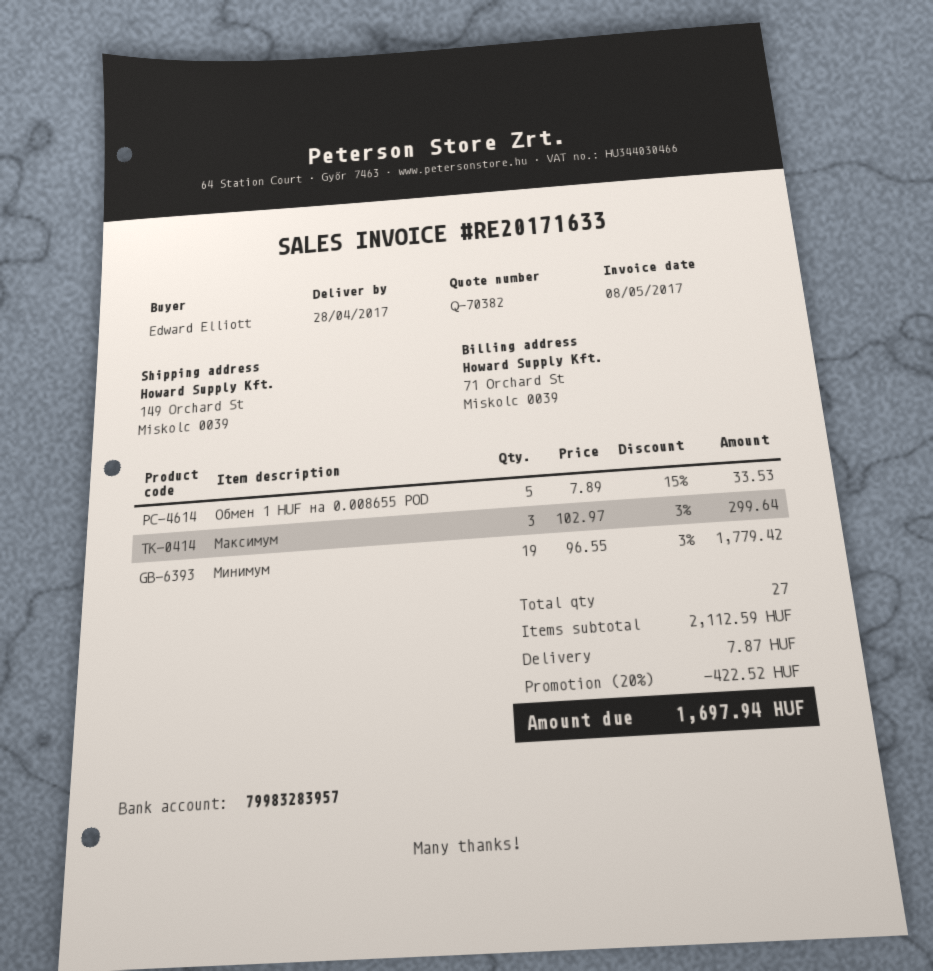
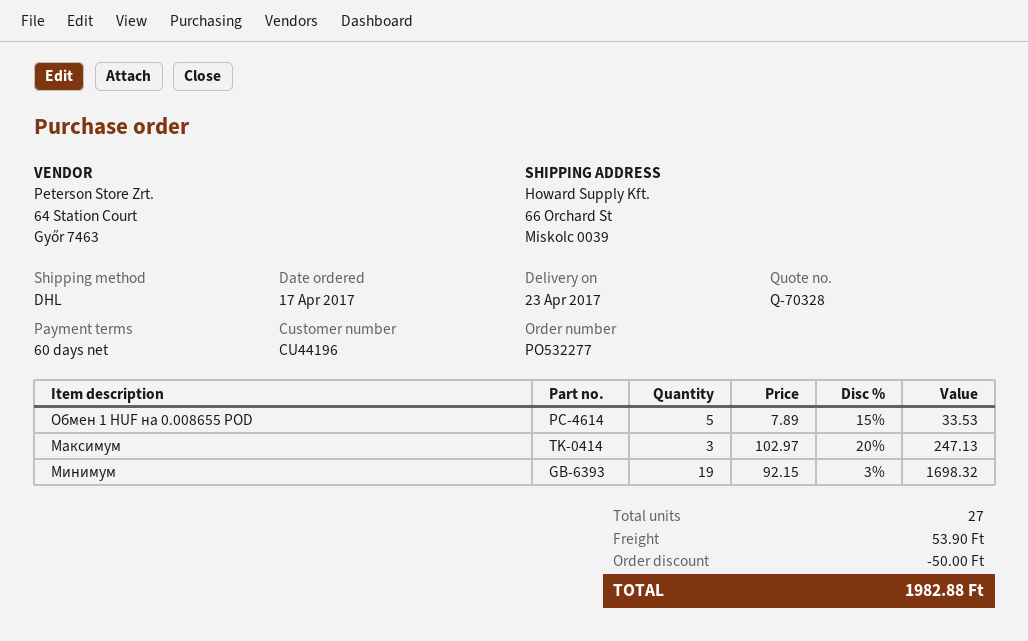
quote number: Q-70382 -> Q-70328
delivery date: 2017-04-28 -> 2017-04-23
ship to: 149 Orchard St, Miskolc 0039 -> 66 Orchard St, Miskolc 0039
Максимум: 3 x 102.97 - 3% = 299.64 -> 3 x 102.97 - 20% = 247.13
Минимум: 19 x 96.55 - 3% = 1779.42 -> 19 x 92.15 - 3% = 1698.32
discount: 422.52 -> 50.00
shipping: 7.87 -> 53.90
total: 1697.94 -> 1982.88

